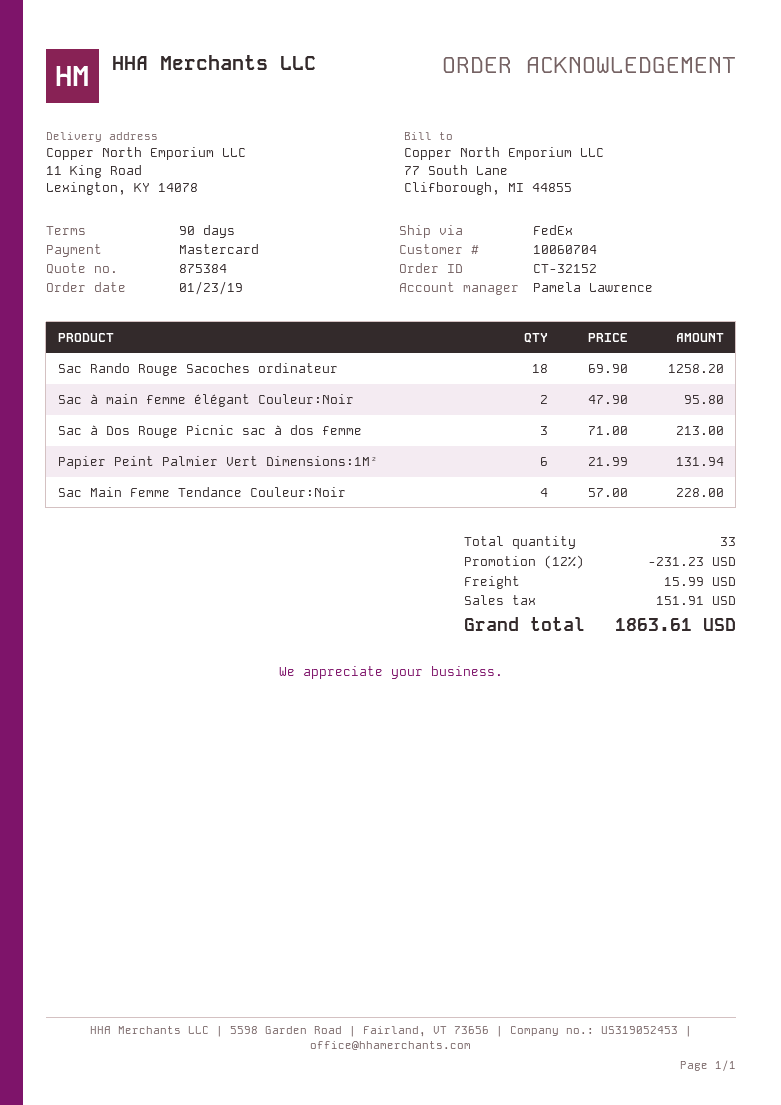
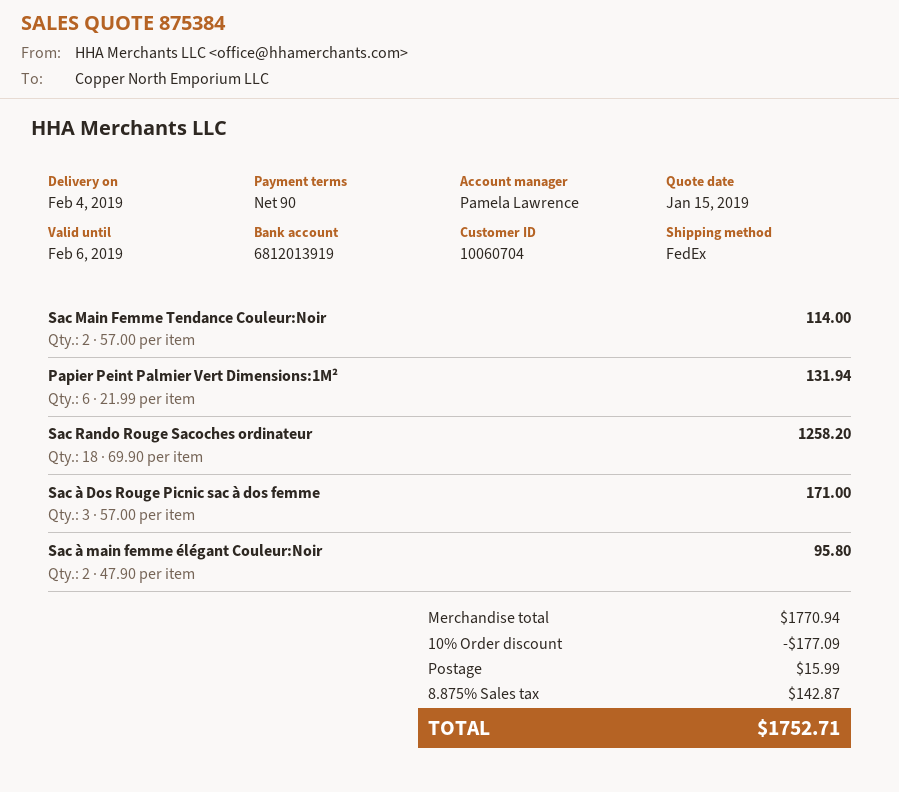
Sac à Dos Rouge Picnic sac à dos femme: 3 x 71.00 = 213.00 -> 3 x 57.00 = 171.00
Sac Main Femme Tendance Couleur:Noir: 4 x 57.00 = 228.00 -> 2 x 57.00 = 114.00
discount: 12% = 231.23 -> 10% = 177.09
tax: 151.91 -> 142.87
total: 1863.61 -> 1752.71

